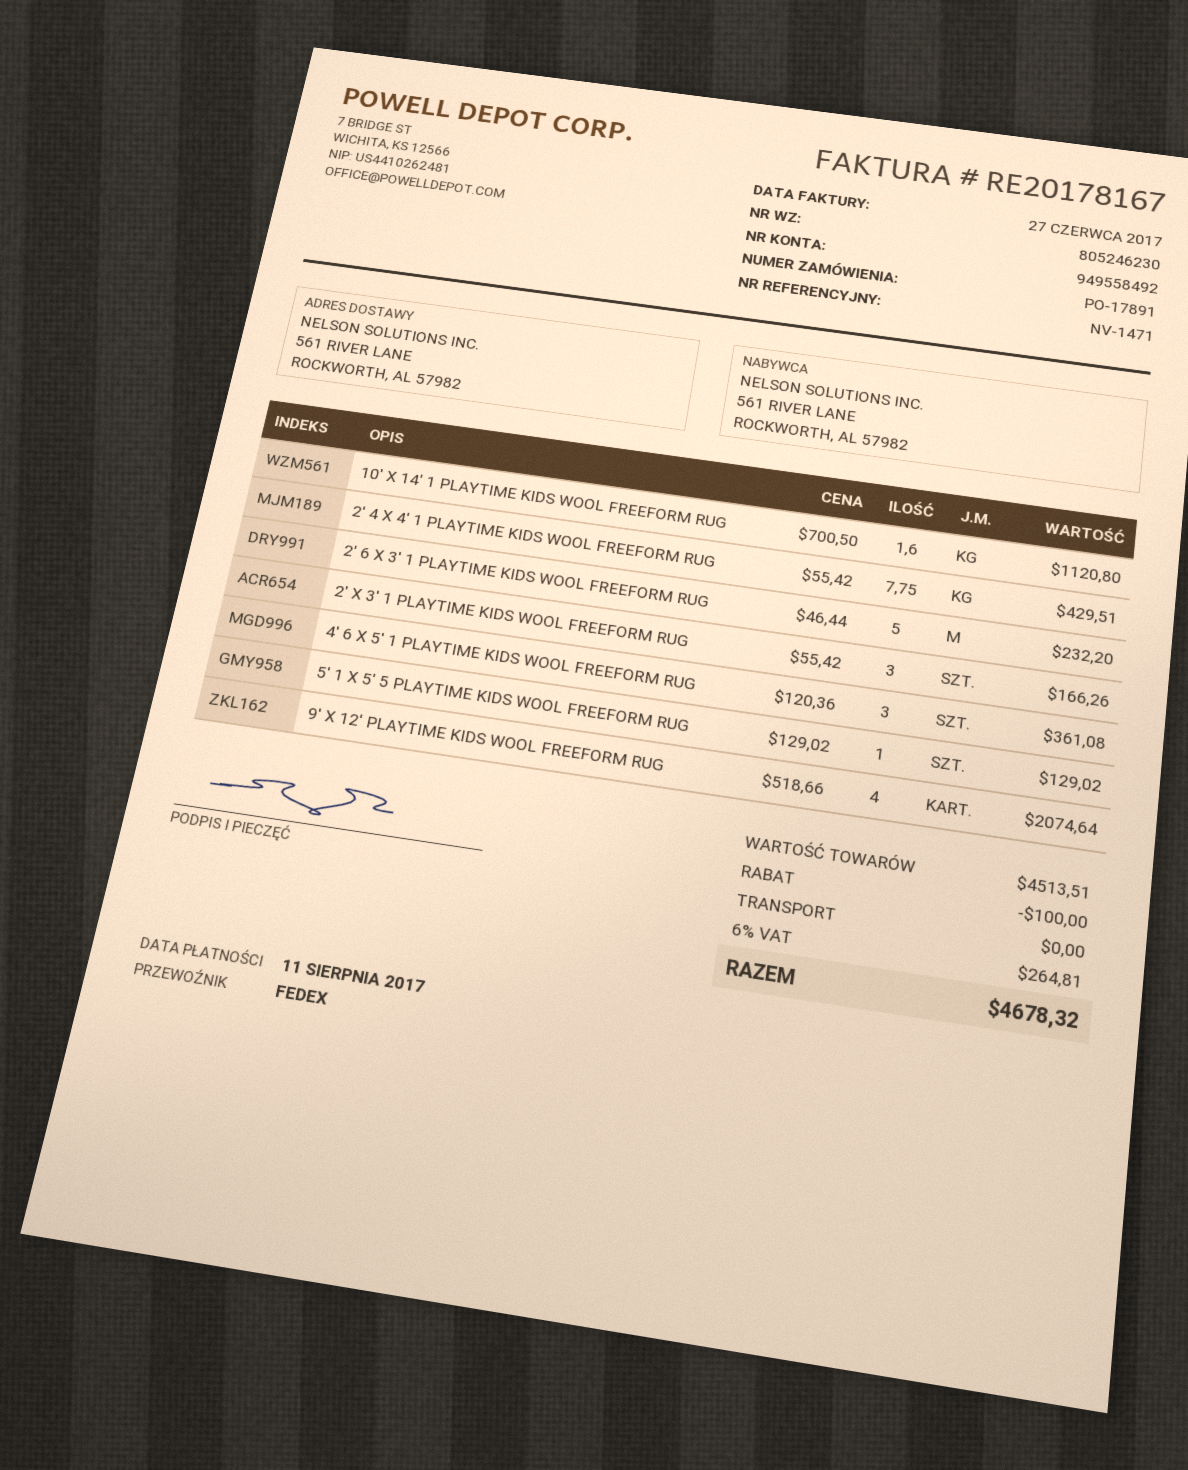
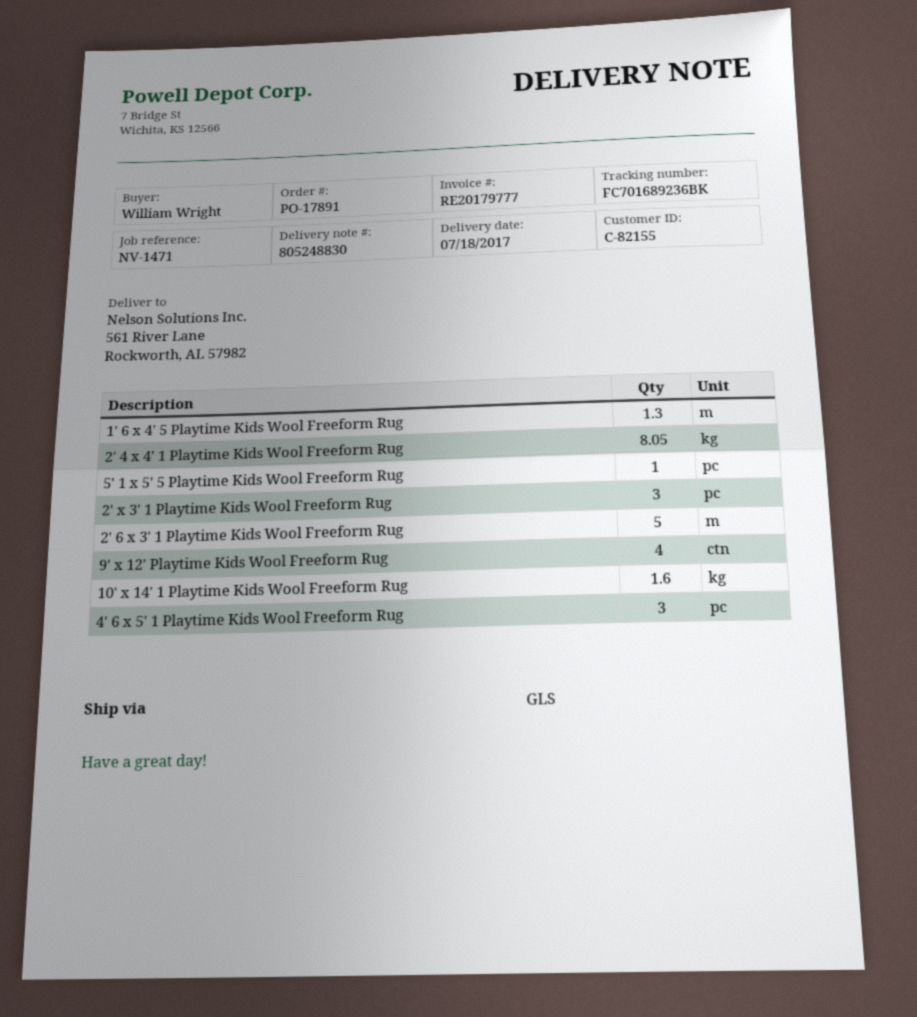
delivery note number: 805246230 -> 805248830
invoice number: RE20178167 -> RE20179777
shipping method: FedEx -> GLS
2' 4 X 4' 1 PLAYTIME KIDS WOOL FREEFORM RUG: 7.75 -> 8.05
1' 6 x 4' 5 Playtime Kids Wool Freeform Rug: none -> 1.3

